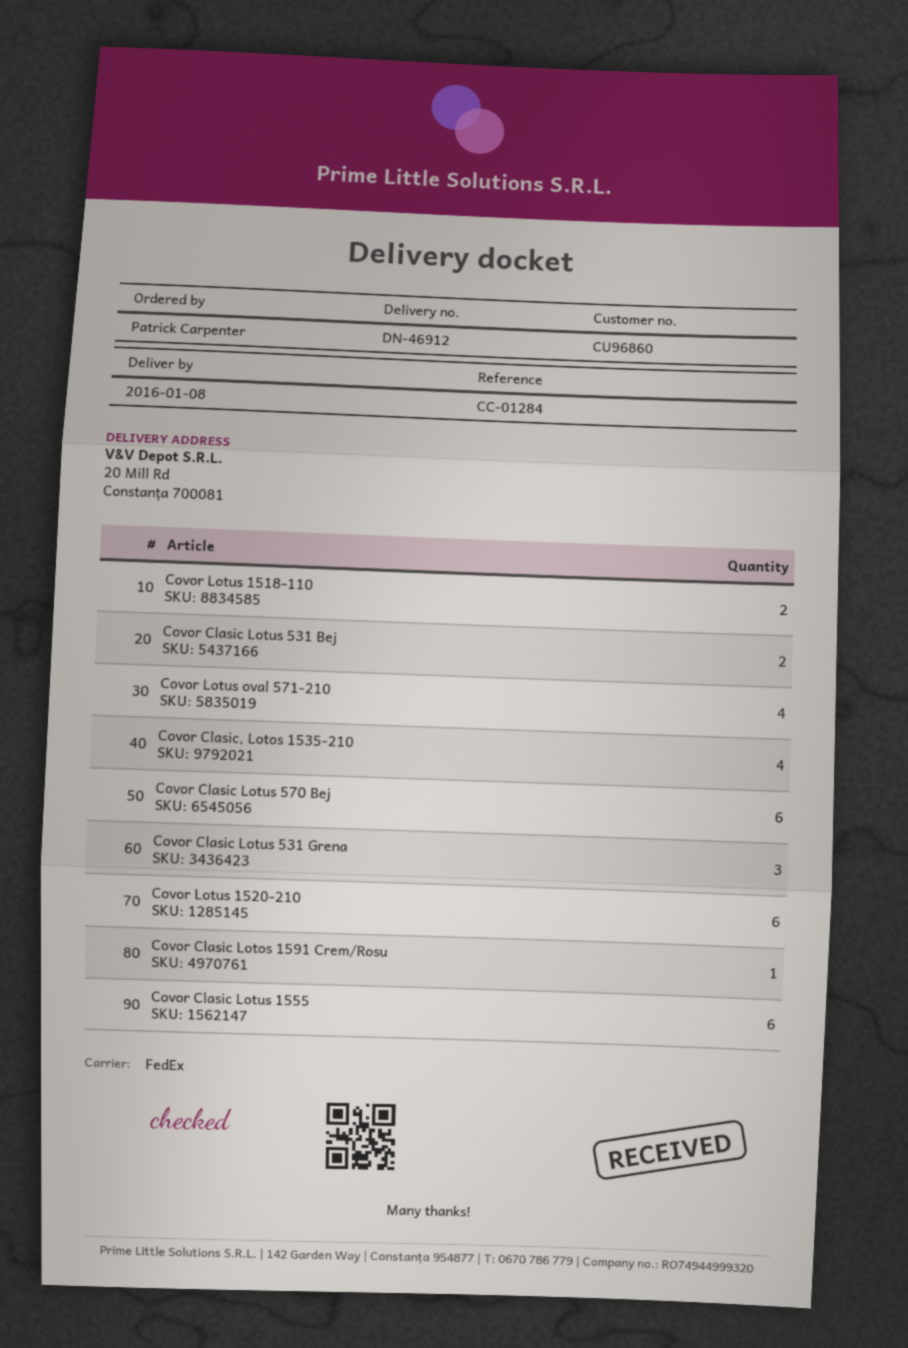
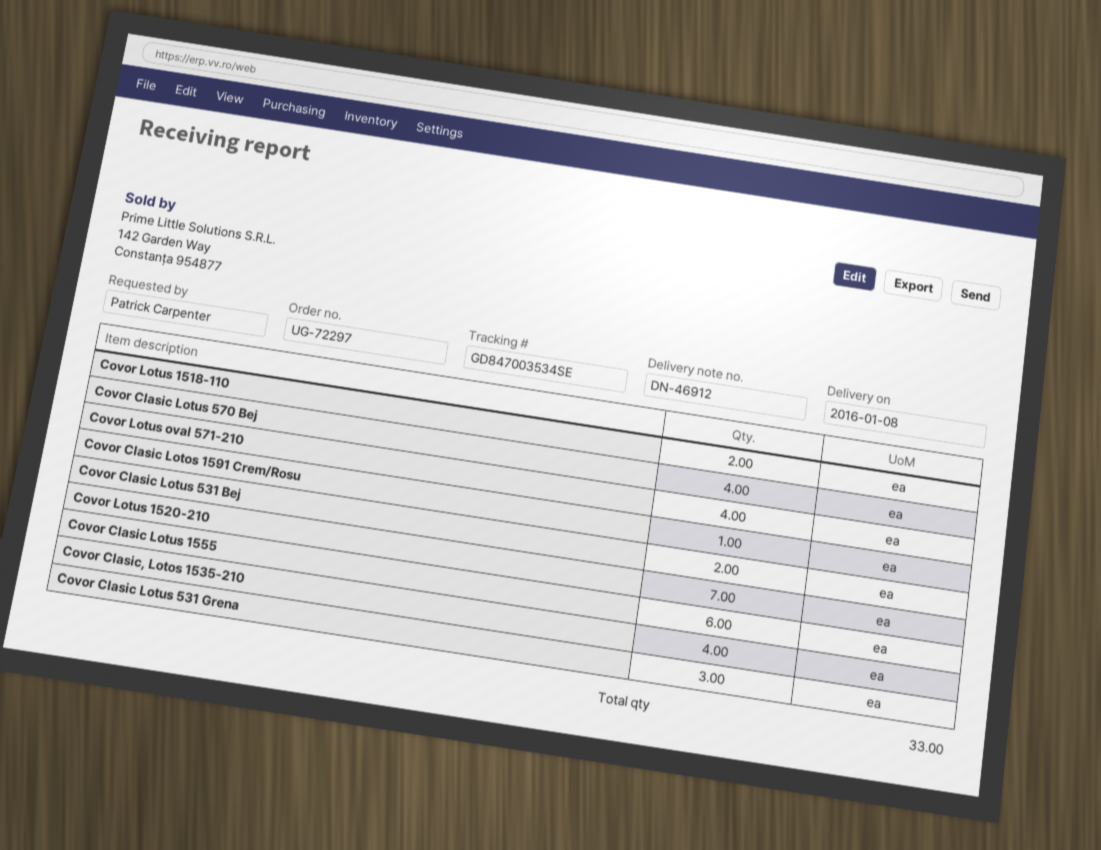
Covor Clasic Lotus 570 Bej: 6 -> 4
Covor Lotus 1520-210: 6 -> 7

